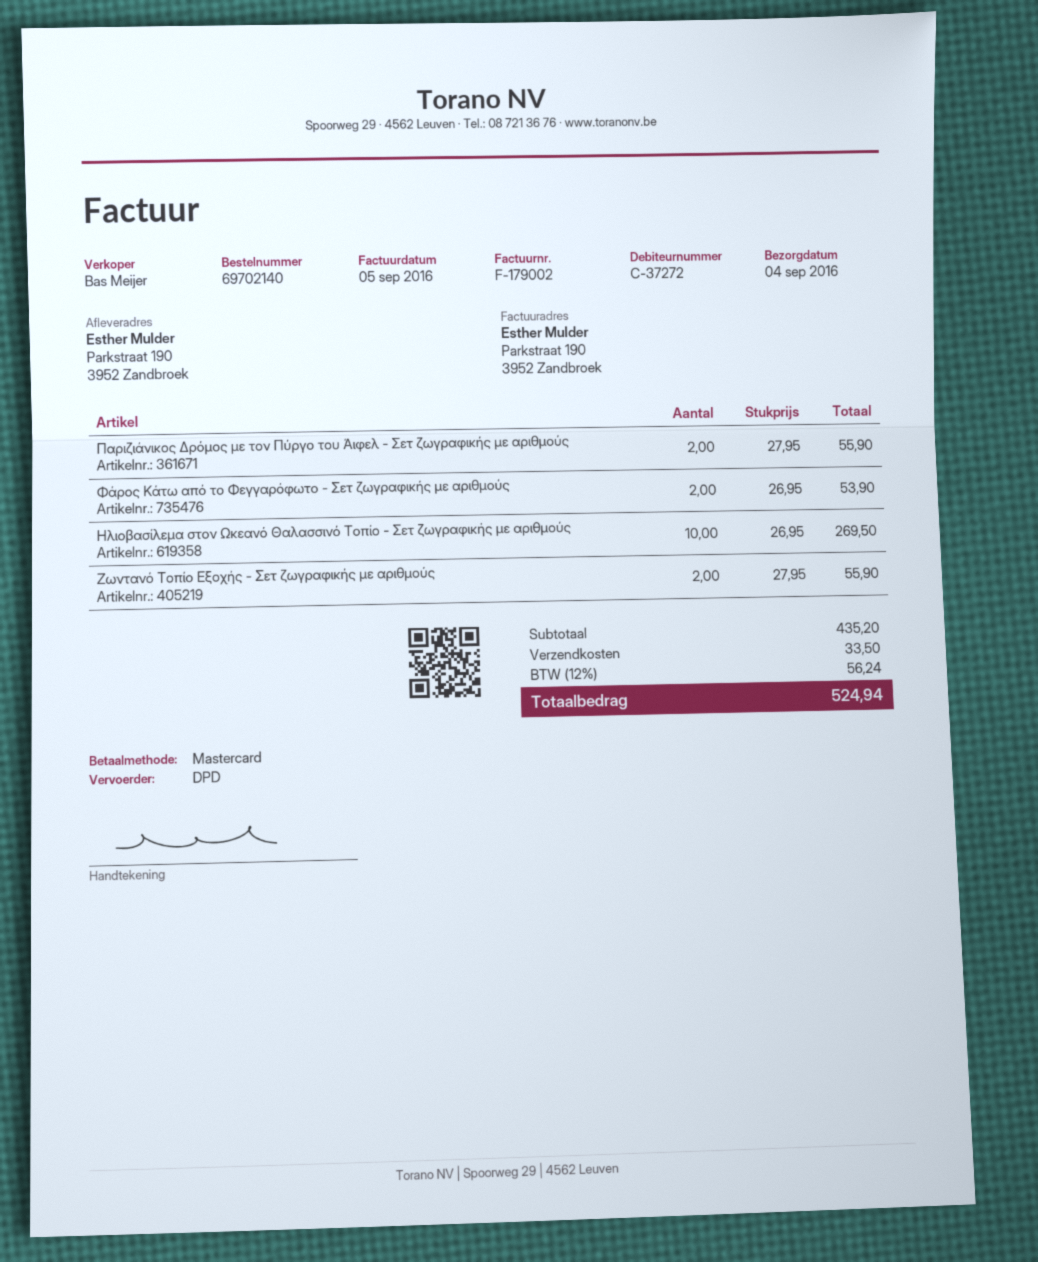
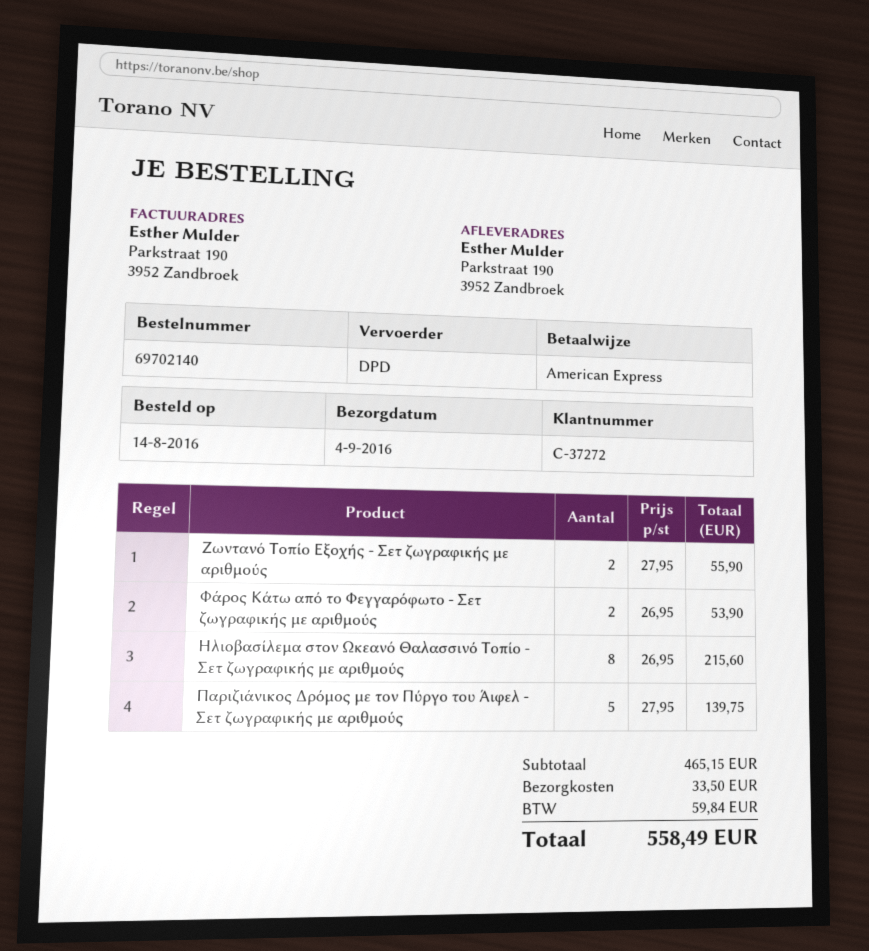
payment method: Mastercard -> American Express
Παριζιάνικος Δρόμος με τον Πύργο του Άιφελ - Σετ ζωγραφικής με αριθμούς: 2 x 27.95 = 55.90 -> 5 x 27.95 = 139.75
Ηλιοβασίλεμα στον Ωκεανό Θαλασσινό Τοπίο - Σετ ζωγραφικής με αριθμούς: 10 x 26.95 = 269.50 -> 8 x 26.95 = 215.60
subtotal: 435.20 -> 465.15
tax: 56.24 -> 59.84
total: 524.94 -> 558.49

